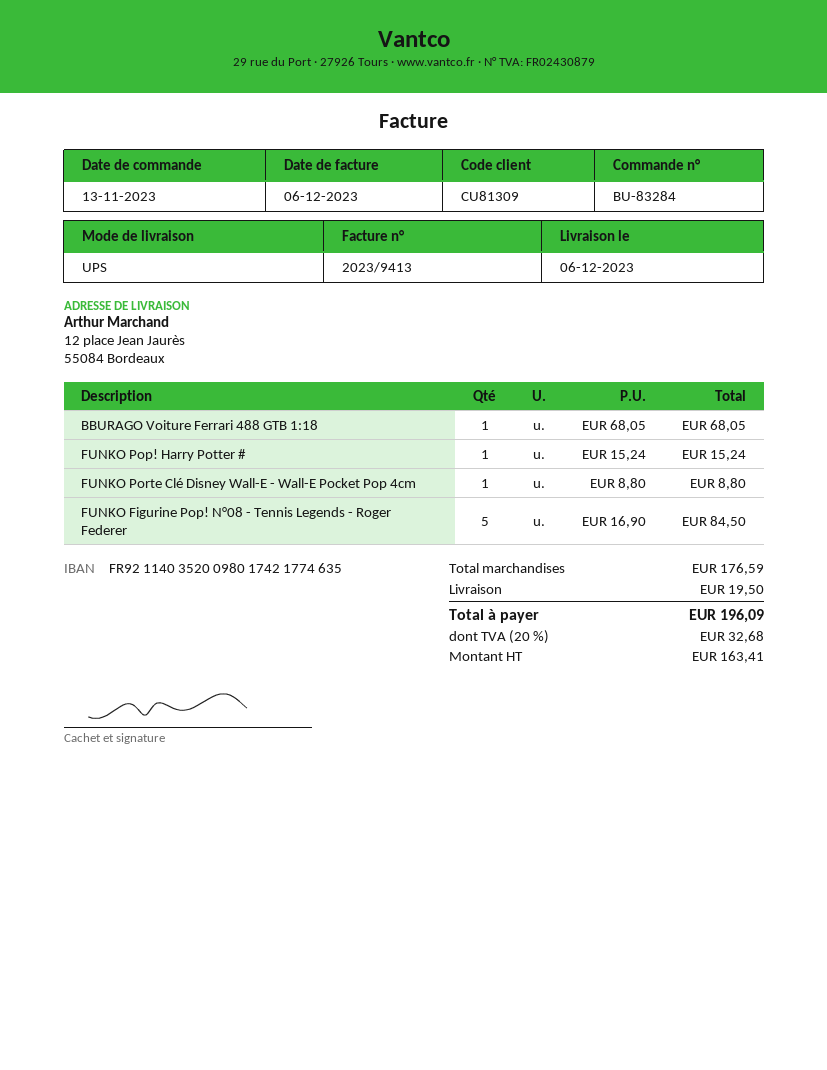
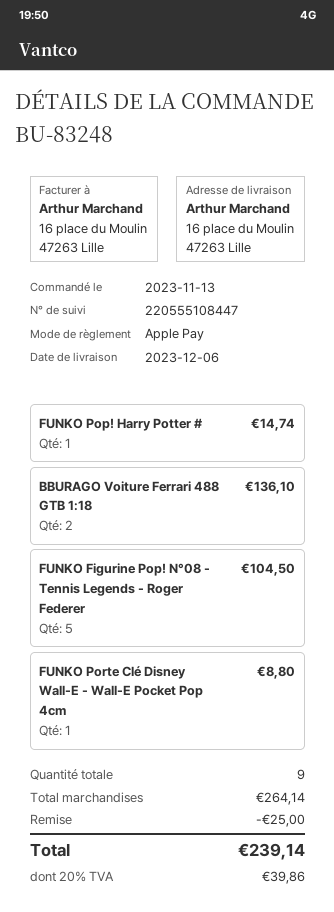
order number: BU-83284 -> BU-83248
ship to: 12 place Jean Jaurès, 55084 Bordeaux -> 16 place du Moulin, 47263 Lille
BBURAGO Voiture Ferrari 488 GTB 1:18: 1 for 68.05 -> 2 for 136.10
FUNKO Pop! Harry Potter #: 1 for 15.24 -> 1 for 14.74
FUNKO Figurine Pop! N°08 - Tennis Legends - Roger Federer: 5 for 84.50 -> 5 for 104.50
subtotal: 176.59 -> 264.14
discount: none -> 25.00
shipping: 19.50 -> none
tax: 20% = 32.68 -> 20% = 39.86
total: 196.09 -> 239.14

